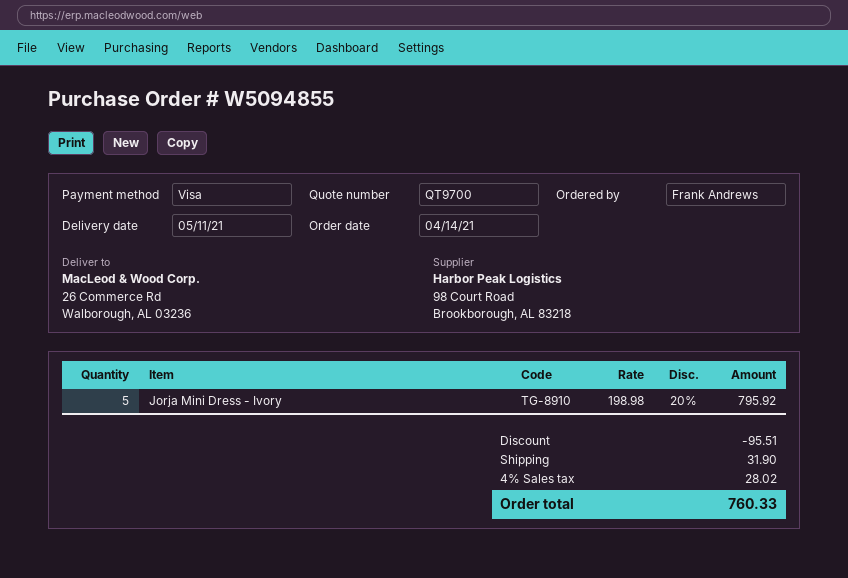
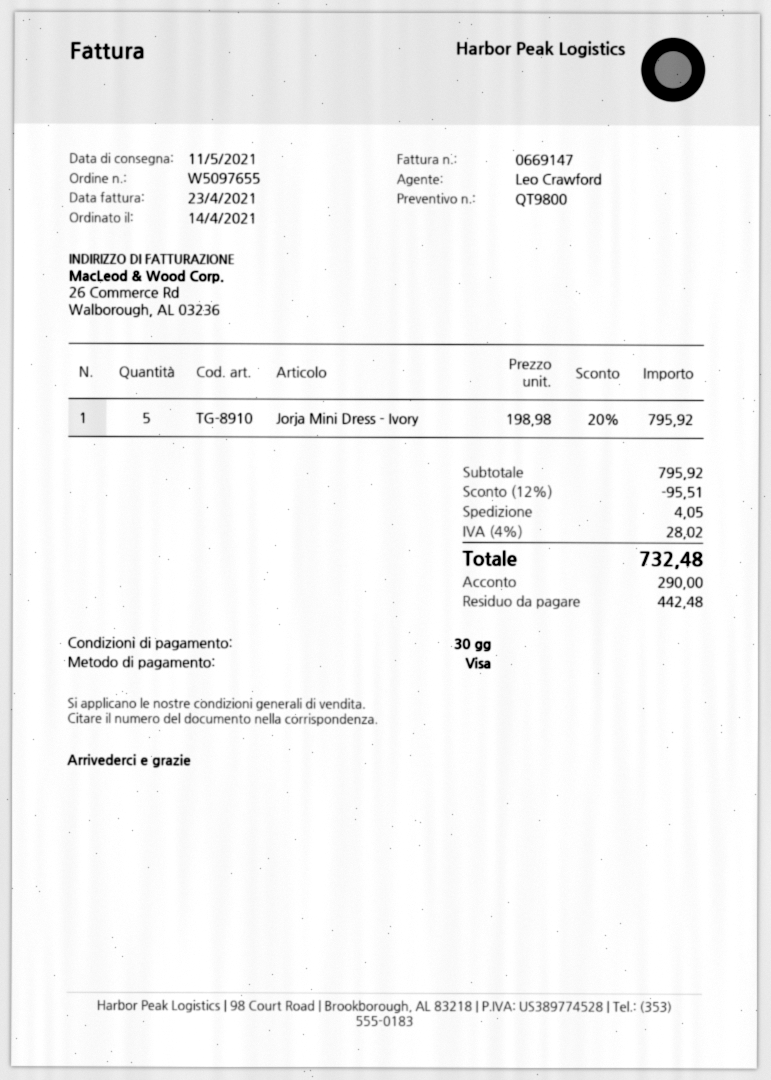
quote number: QT9700 -> QT9800
order number: W5094855 -> W5097655
shipping: 31.90 -> 4.05
total: 760.33 -> 732.48

